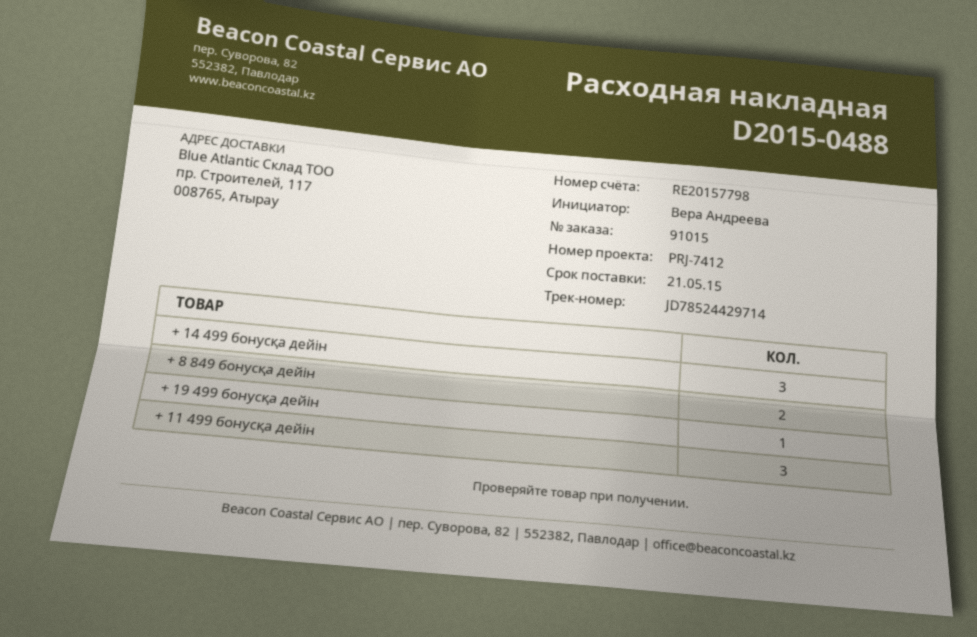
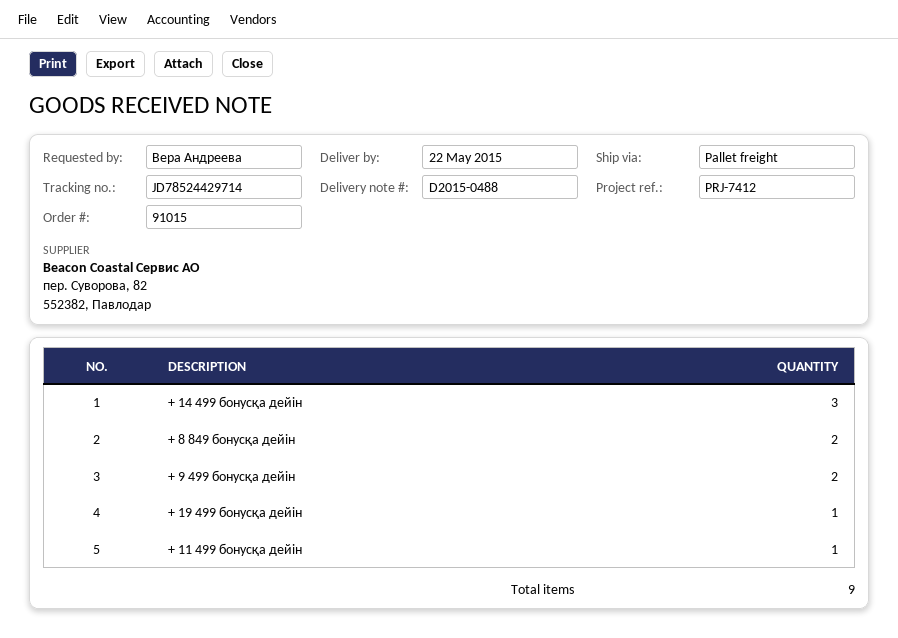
delivery date: 2015-05-21 -> 2015-05-22
+ 11 499 бонусқа дейін: 3 -> 1
+ 9 499 бонусқа дейін: none -> 2

